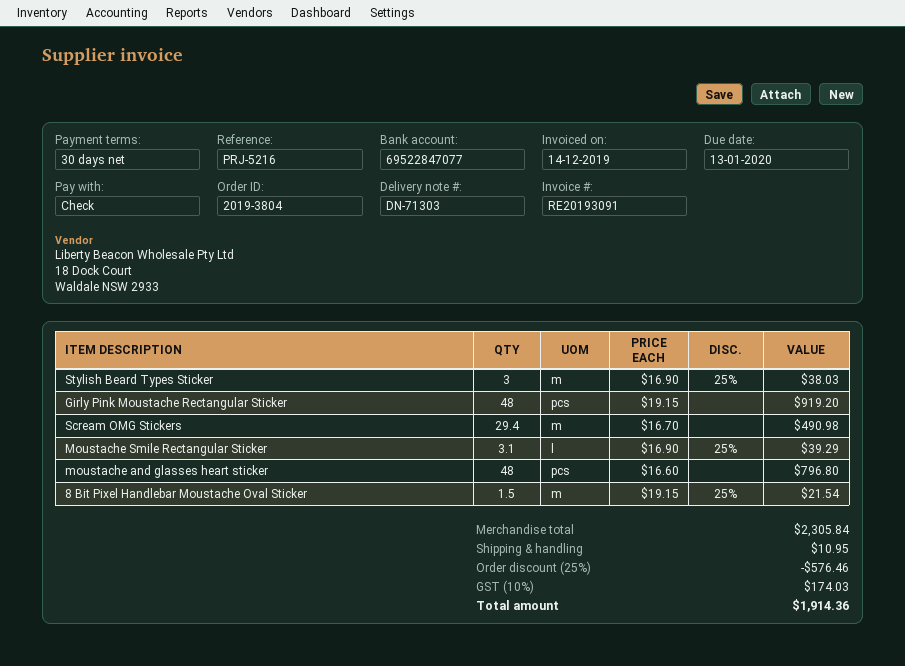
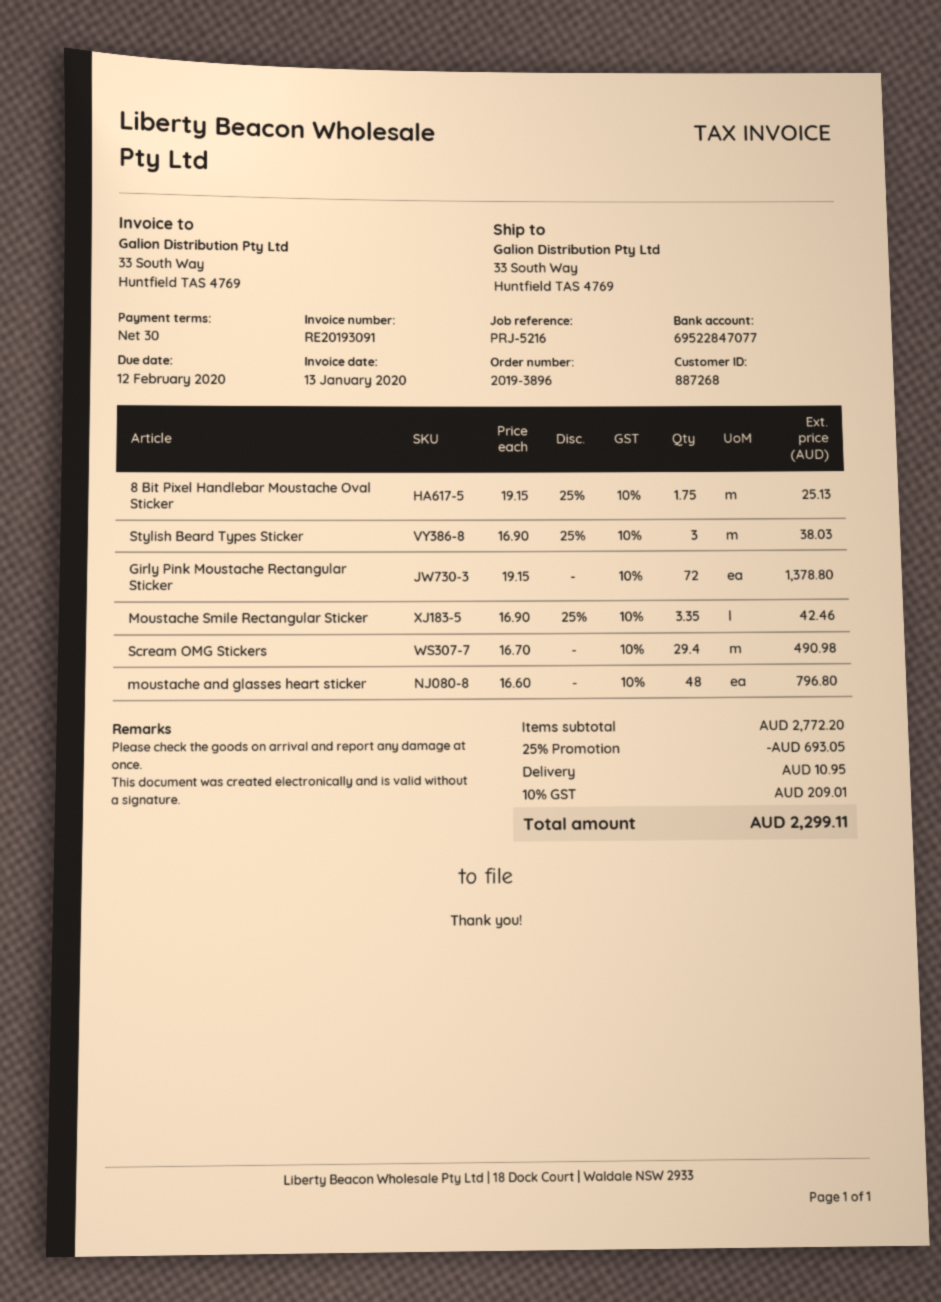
order number: 2019-3804 -> 2019-3896
invoice date: 2019-12-14 -> 2020-01-13
due date: 2020-01-13 -> 2020-02-12
Girly Pink Moustache Rectangular Sticker: 48 x 19.15 = 919.20 -> 72 x 19.15 = 1378.80
Moustache Smile Rectangular Sticker: 3.1 x 16.90 - 25% = 39.29 -> 3.35 x 16.90 - 25% = 42.46
8 Bit Pixel Handlebar Moustache Oval Sticker: 1.5 x 19.15 - 25% = 21.54 -> 1.75 x 19.15 - 25% = 25.13
subtotal: 2305.84 -> 2772.20
discount: 25% = 576.46 -> 25% = 693.05
tax: 10% = 174.03 -> 10% = 209.01
total: 1914.36 -> 2299.11

